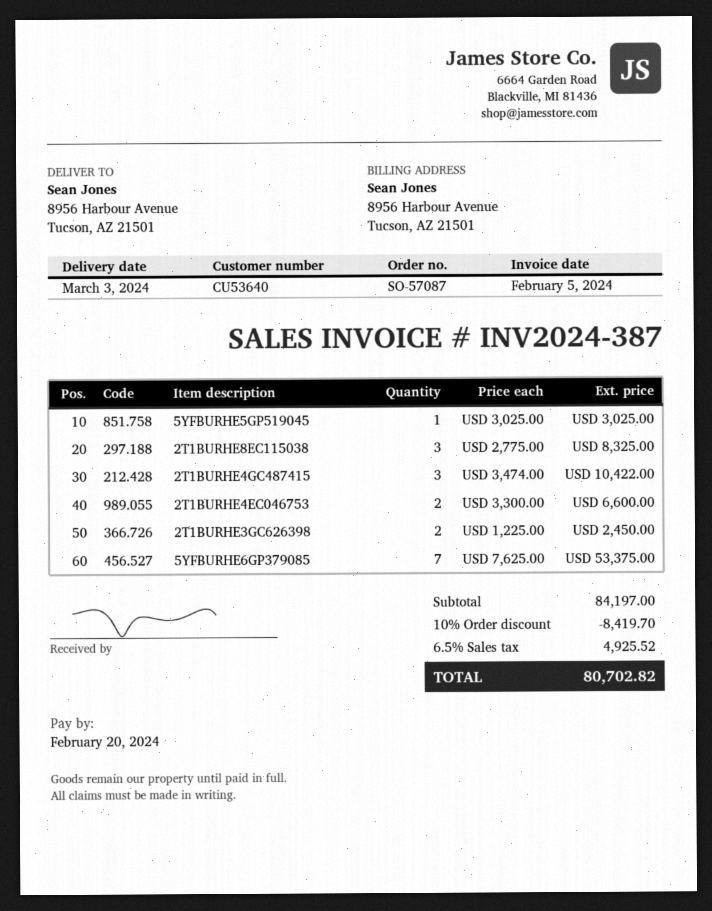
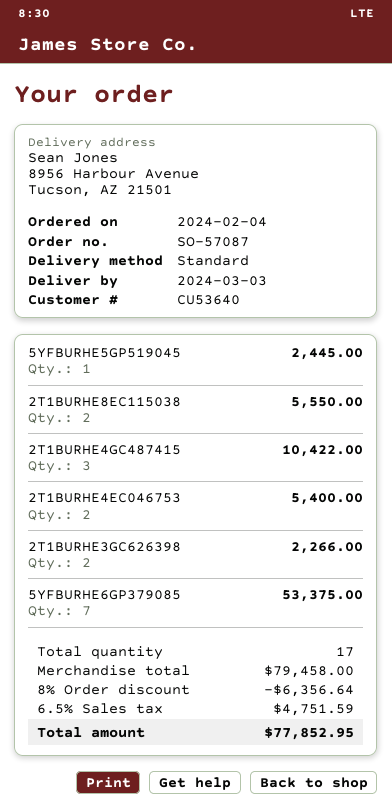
5YFBURHE5GP519045: 1 for 3025.00 -> 1 for 2445.00
2T1BURHE8EC115038: 3 for 8325.00 -> 2 for 5550.00
2T1BURHE4EC046753: 2 for 6600.00 -> 2 for 5400.00
2T1BURHE3GC626398: 2 for 2450.00 -> 2 for 2266.00
subtotal: 84197.00 -> 79458.00
discount: 10% = 8419.70 -> 8% = 6356.64
tax: 6.5% = 4925.52 -> 6.5% = 4751.59
total: 80702.82 -> 77852.95

